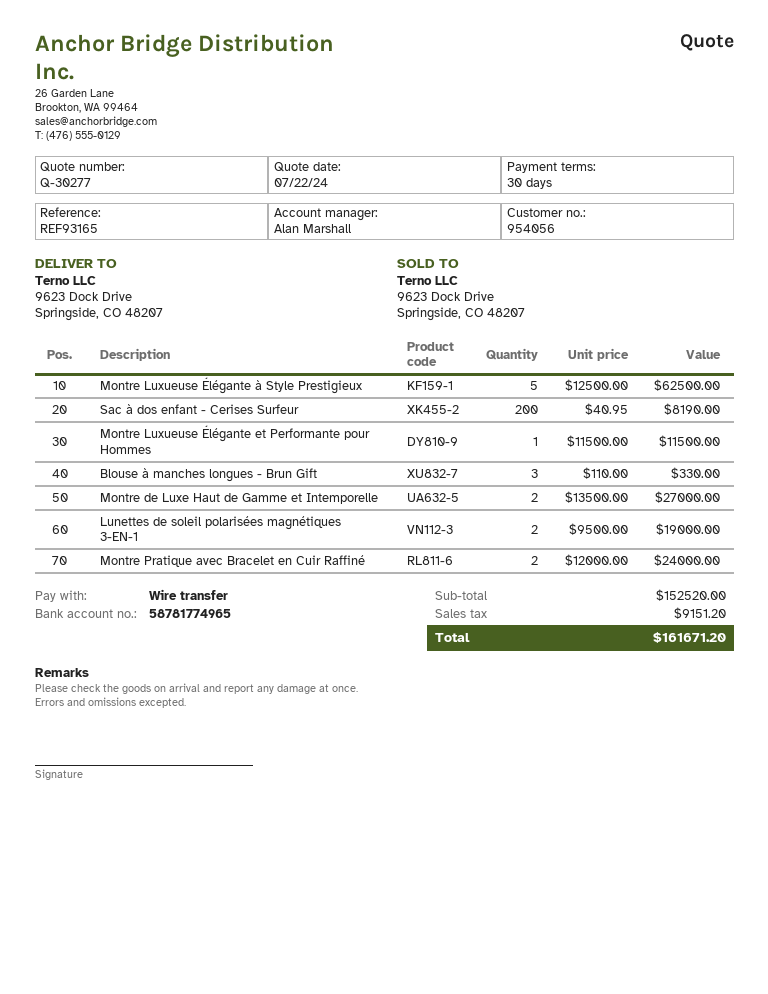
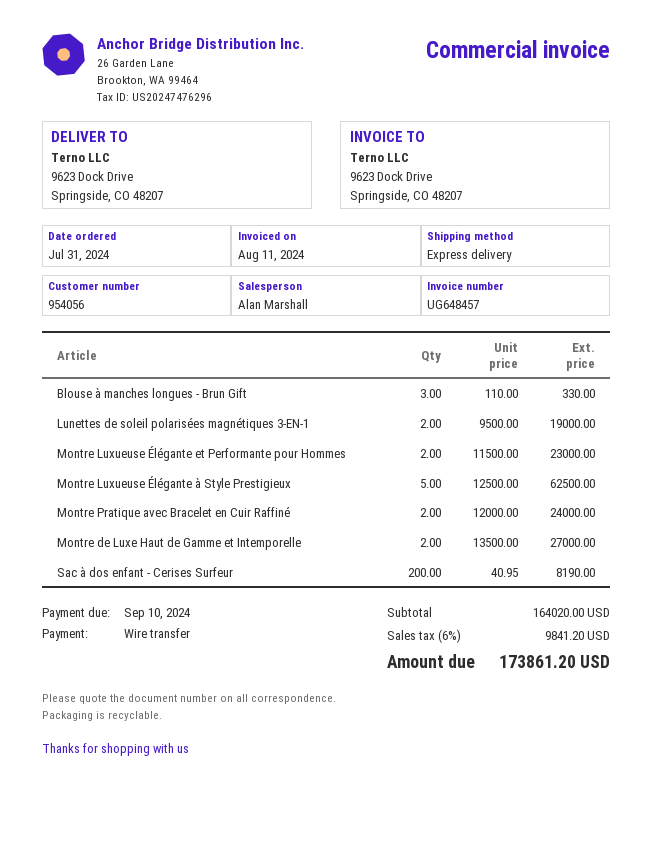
Montre Luxueuse Élégante et Performante pour Hommes: 1 x 11500.00 = 11500.00 -> 2 x 11500.00 = 23000.00
subtotal: 152520.00 -> 164020.00
tax: 9151.20 -> 9841.20
total: 161671.20 -> 173861.20

